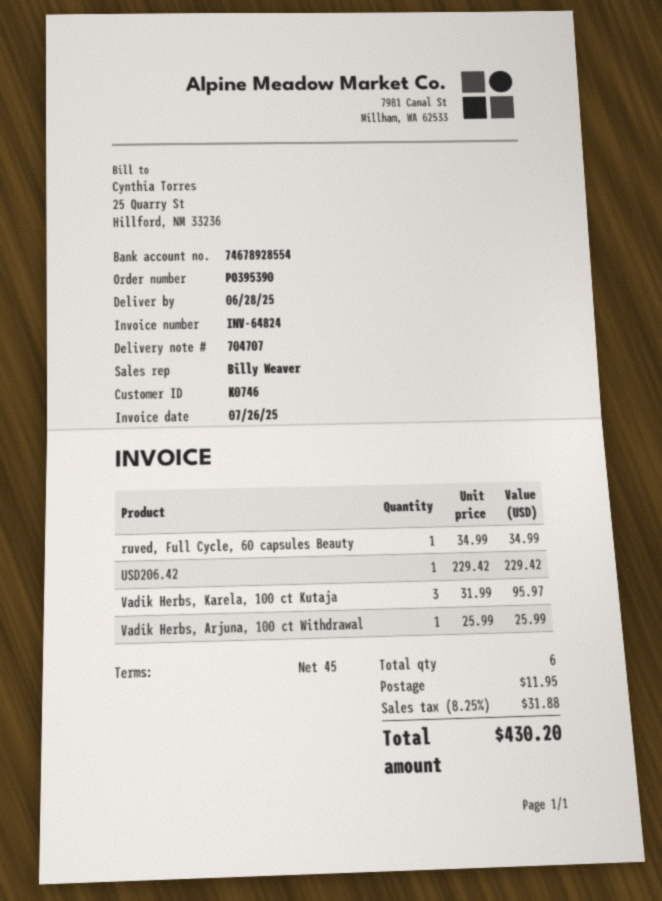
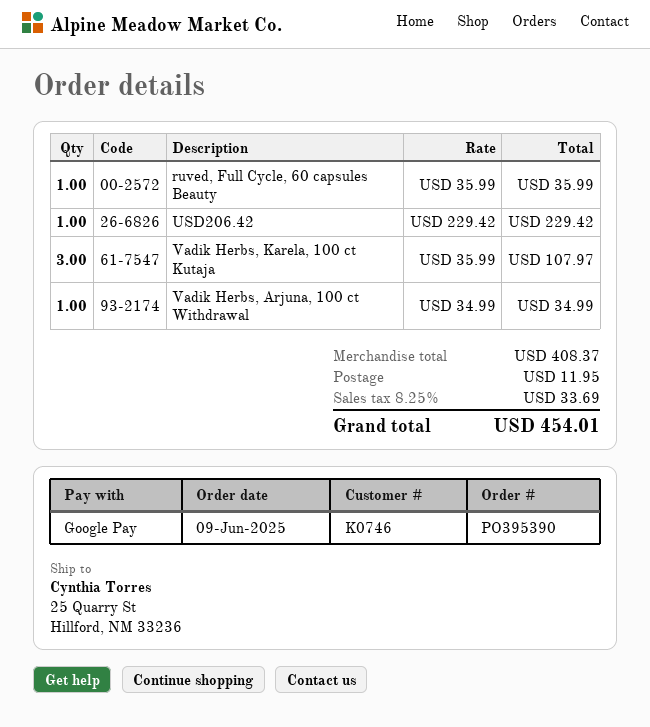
ruved, Full Cycle, 60 capsules Beauty: 1 x 34.99 = 34.99 -> 1 x 35.99 = 35.99
Vadik Herbs, Karela, 100 ct Kutaja: 3 x 31.99 = 95.97 -> 3 x 35.99 = 107.97
Vadik Herbs, Arjuna, 100 ct Withdrawal: 1 x 25.99 = 25.99 -> 1 x 34.99 = 34.99
tax: 8.25% = 31.88 -> 8.25% = 33.69
total: 430.20 -> 454.01

